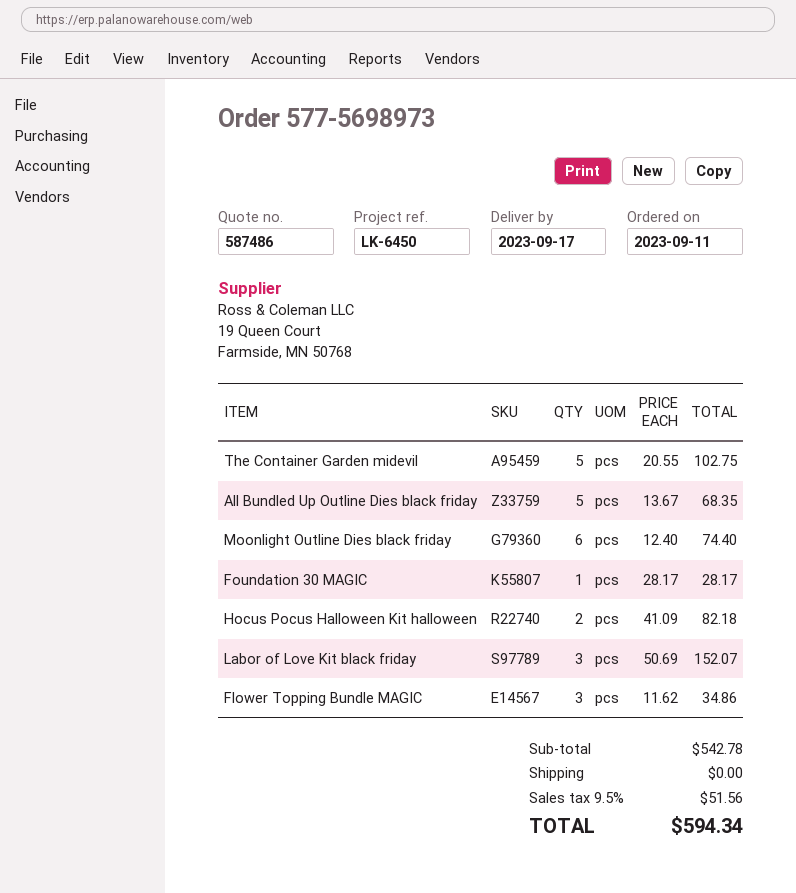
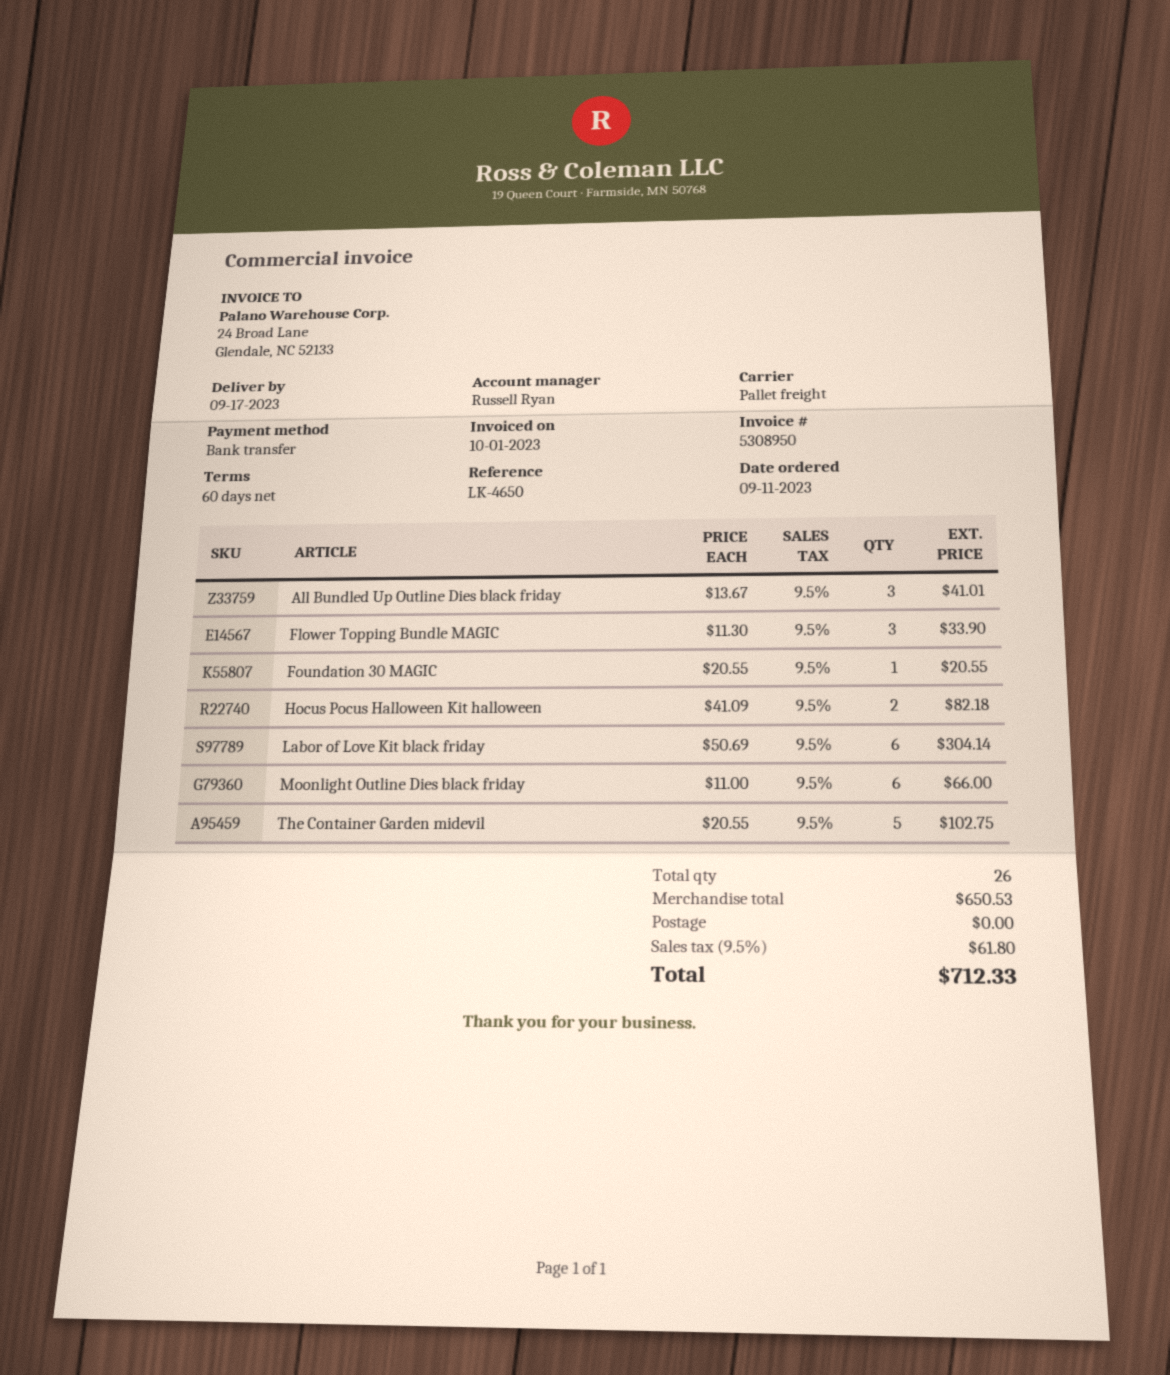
reference: LK-6450 -> LK-4650
All Bundled Up Outline Dies black friday: 5 x 13.67 = 68.35 -> 3 x 13.67 = 41.01
Moonlight Outline Dies black friday: 6 x 12.40 = 74.40 -> 6 x 11.00 = 66.00
Foundation 30 MAGIC: 1 x 28.17 = 28.17 -> 1 x 20.55 = 20.55
Labor of Love Kit black friday: 3 x 50.69 = 152.07 -> 6 x 50.69 = 304.14
Flower Topping Bundle MAGIC: 3 x 11.62 = 34.86 -> 3 x 11.30 = 33.90
subtotal: 542.78 -> 650.53
tax: 9.5% = 51.56 -> 9.5% = 61.80
total: 594.34 -> 712.33

